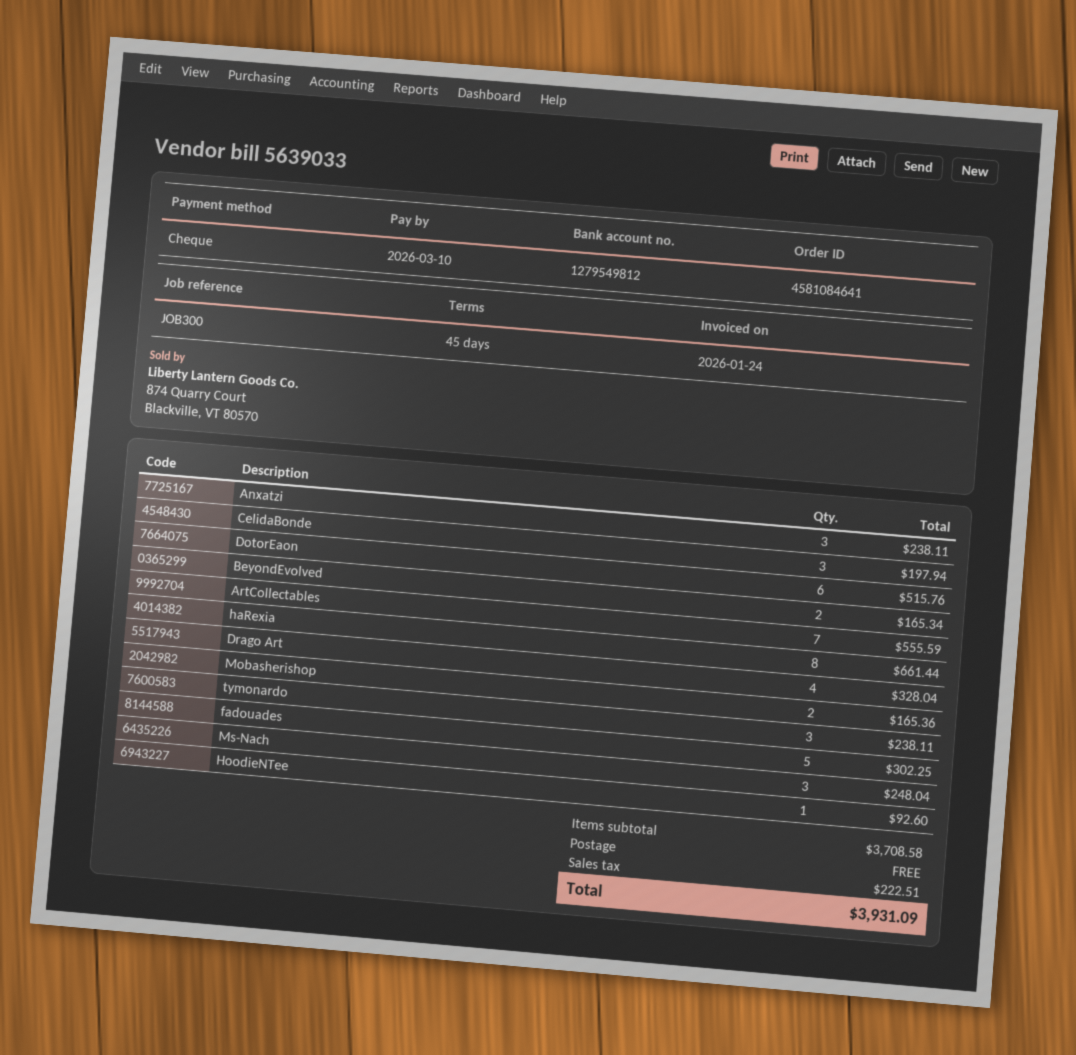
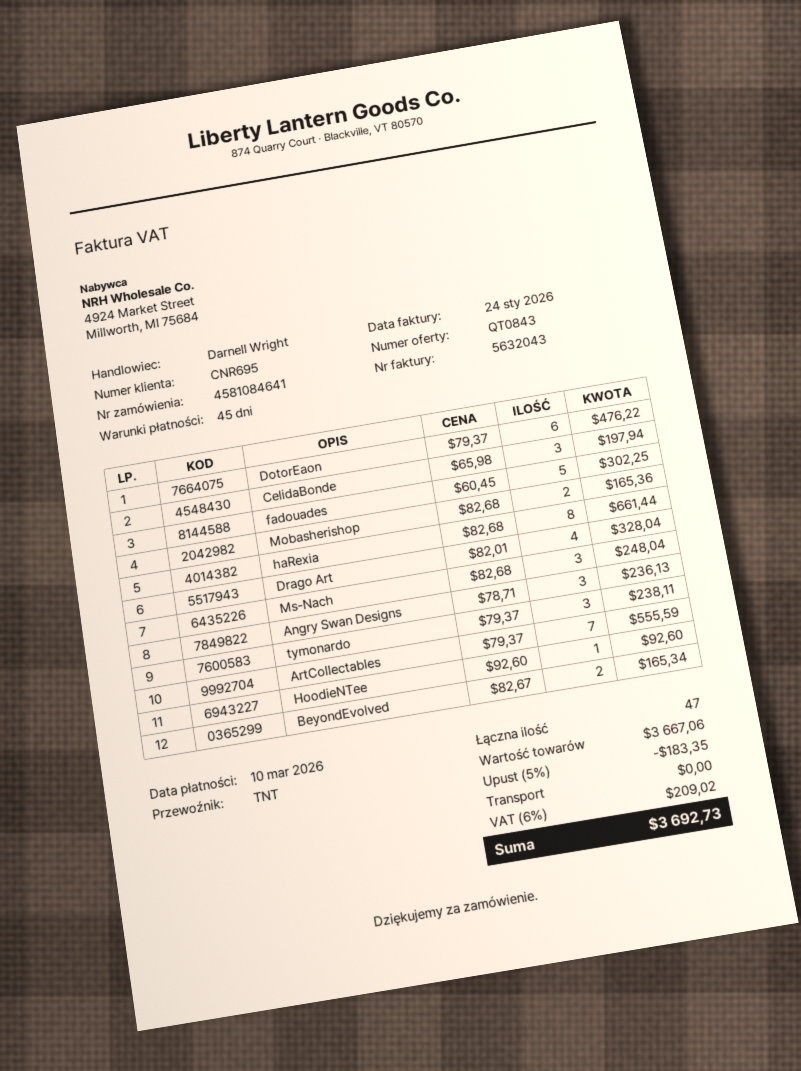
invoice number: 5639033 -> 5632043
Anxatzi: 3 for 238.11 -> none
DotorEaon: 6 for 515.76 -> 6 for 476.22
Angry Swan Designs: none -> 3 for 236.13
subtotal: 3708.58 -> 3667.06
discount: none -> 5% = 183.35
tax: 222.51 -> 209.02
total: 3931.09 -> 3692.73

